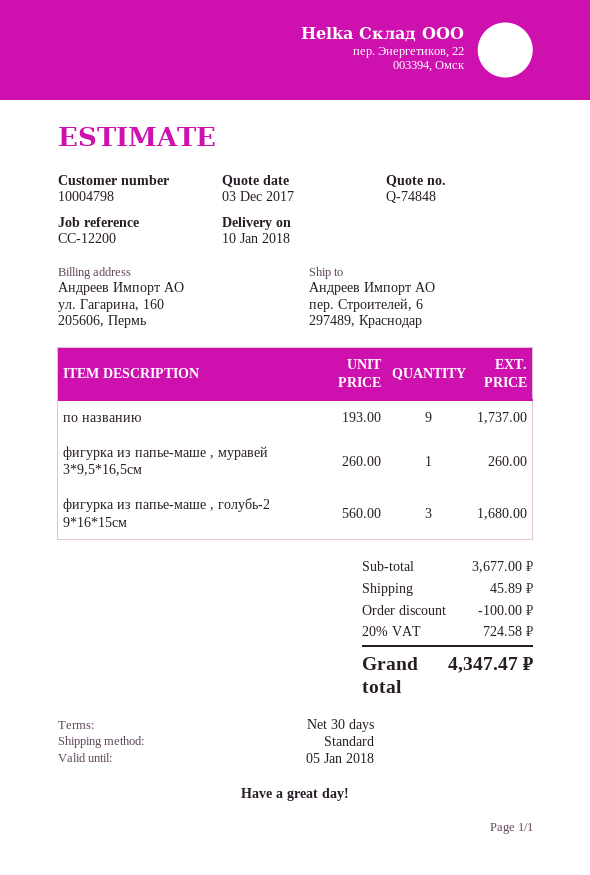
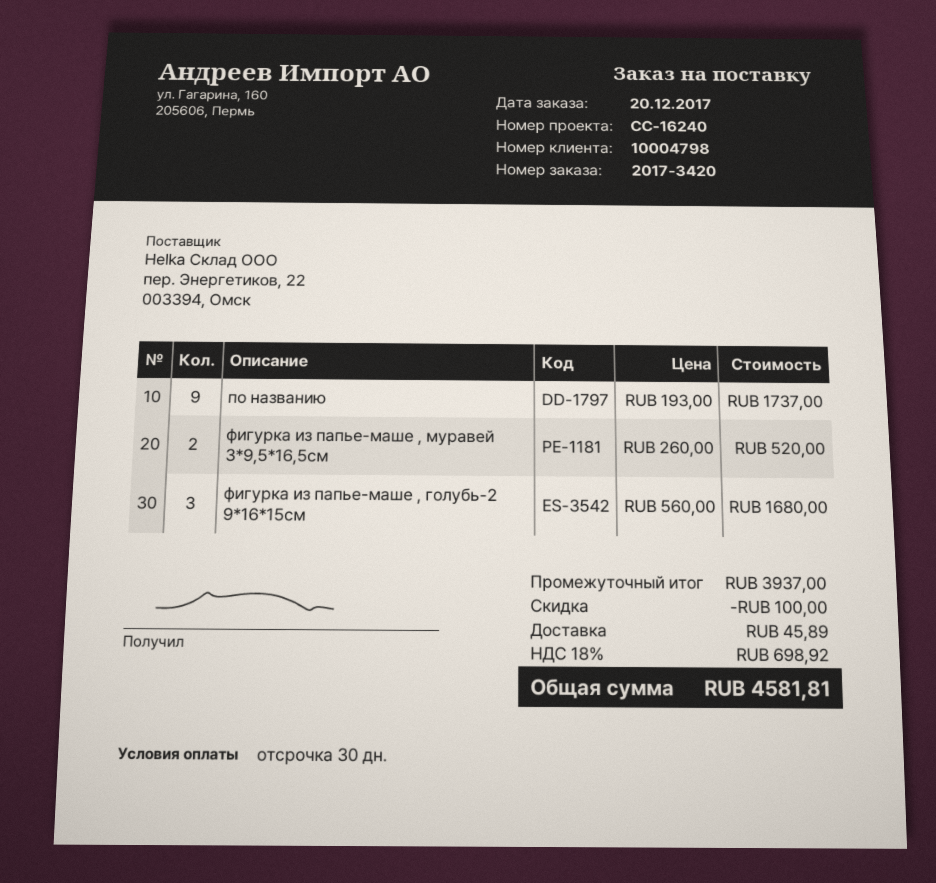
reference: CC-12200 -> CC-16240
фигурка из папье-маше , муравей 3*9,5*16,5см: 1 x 260.00 = 260.00 -> 2 x 260.00 = 520.00
subtotal: 3677.00 -> 3937.00
tax: 20% = 724.58 -> 18% = 698.92
total: 4347.47 -> 4581.81

